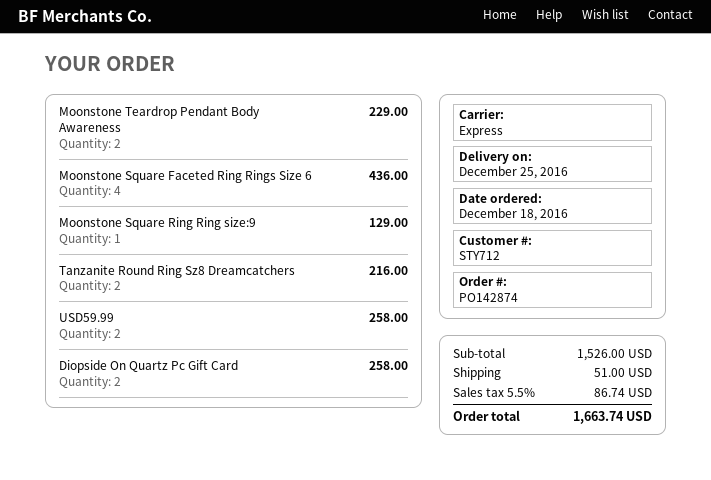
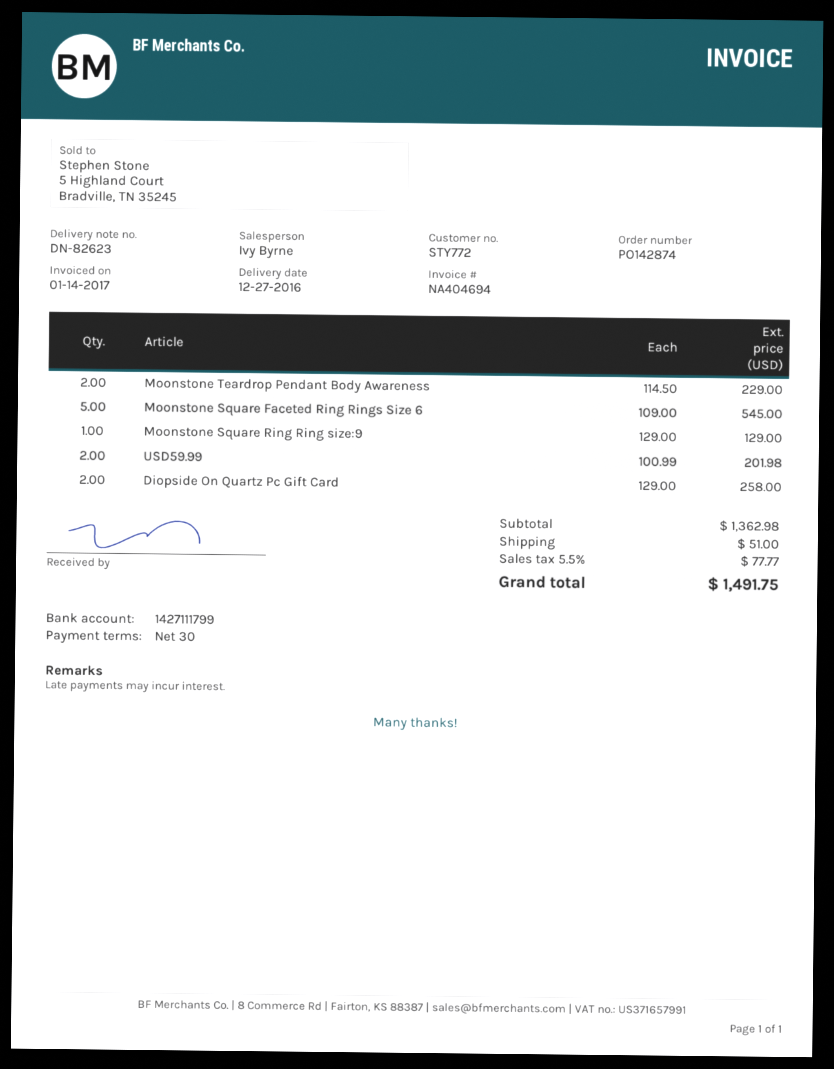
delivery date: 2016-12-25 -> 2016-12-27
customer number: STY712 -> STY772
Moonstone Square Faceted Ring Rings Size 6: 4 for 436.00 -> 5 for 545.00
Tanzanite Round Ring Sz8 Dreamcatchers: 2 for 216.00 -> none
USD59.99: 2 for 258.00 -> 2 for 201.98
subtotal: 1526.00 -> 1362.98
tax: 5.5% = 86.74 -> 5.5% = 77.77
total: 1663.74 -> 1491.75

